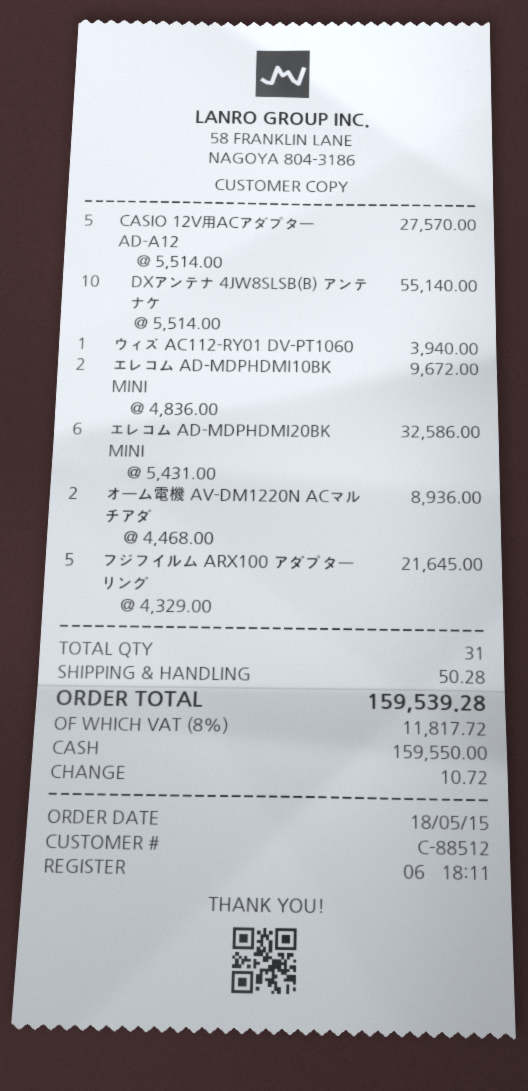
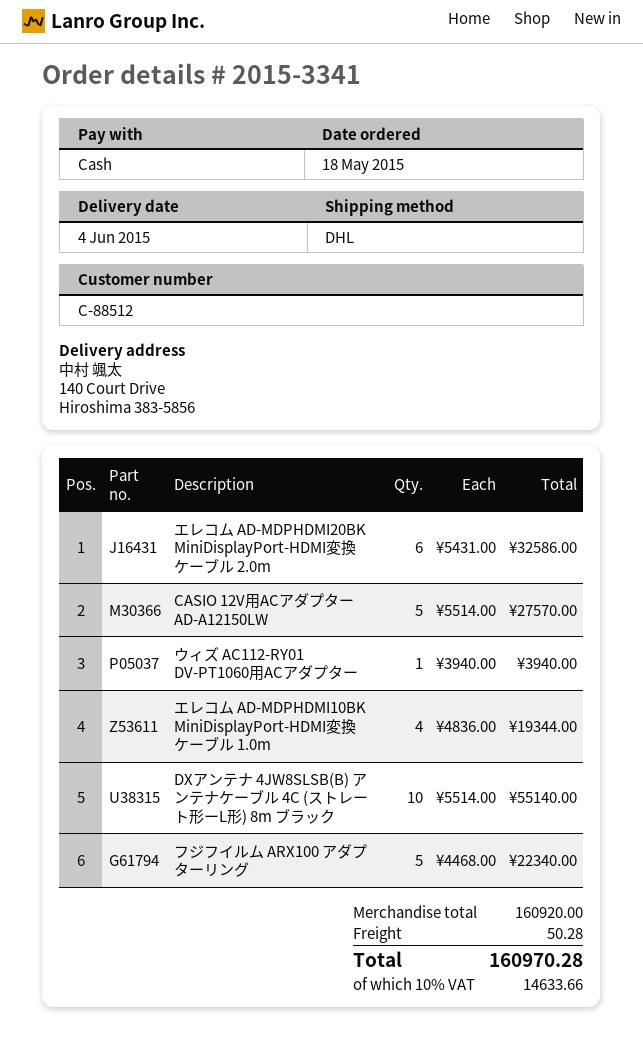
エレコム AD-MDPHDMI10BK MINI: 2 x 4836.00 = 9672.00 -> 4 x 4836.00 = 19344.00
オーム電機 AV-DM1220N ACマルチアダ: 2 x 4468.00 = 8936.00 -> none
フジフイルム ARX100 アダプターリング: 5 x 4329.00 = 21645.00 -> 5 x 4468.00 = 22340.00
tax: 8% = 11817.72 -> 10% = 14633.66
total: 159539.28 -> 160970.28

